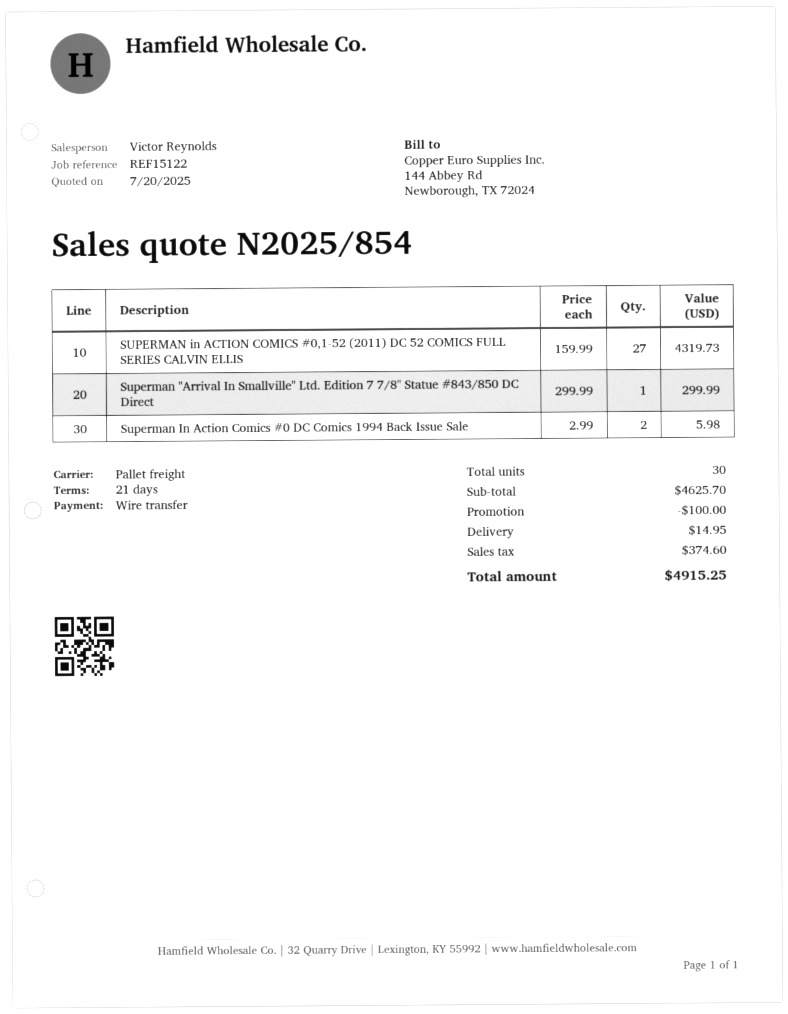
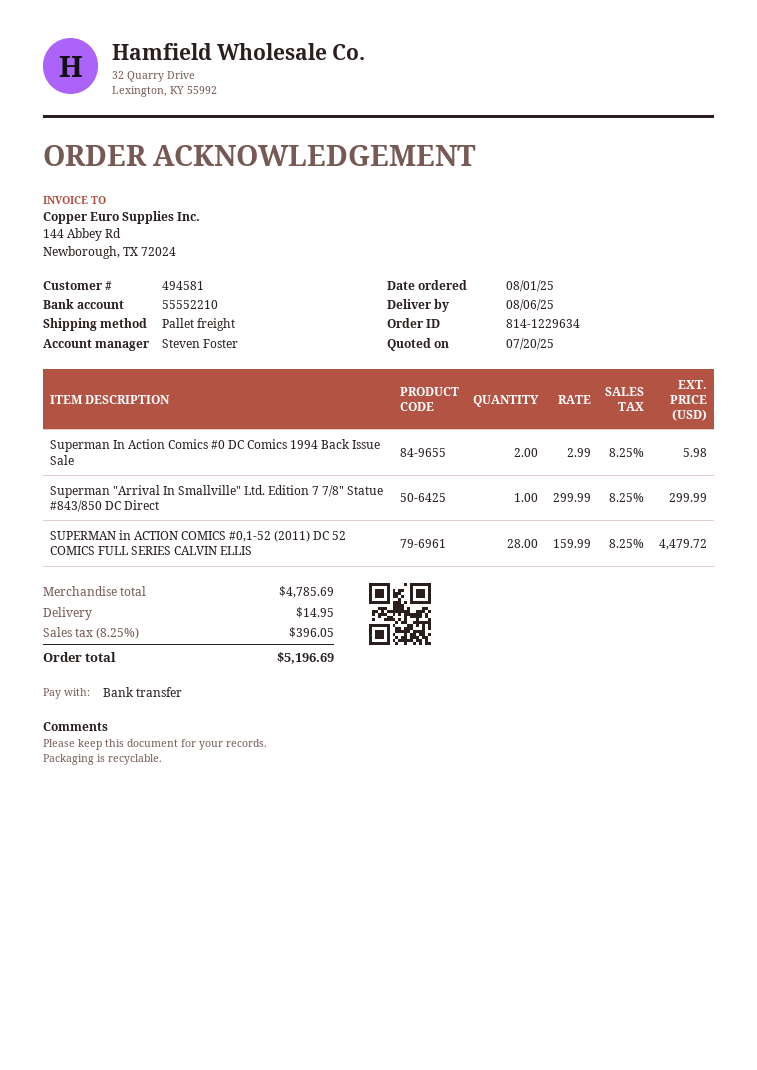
sales rep: Victor Reynolds -> Steven Foster
SUPERMAN in ACTION COMICS #0,1-52 (2011) DC 52 COMICS FULL SERIES CALVIN ELLIS: 27 x 159.99 = 4319.73 -> 28 x 159.99 = 4479.72
subtotal: 4625.70 -> 4785.69
discount: 100.00 -> none
tax: 374.60 -> 396.05
total: 4915.25 -> 5196.69

